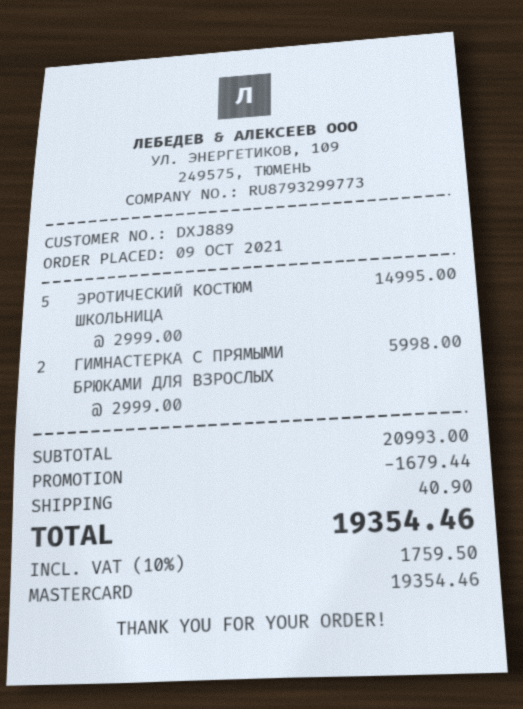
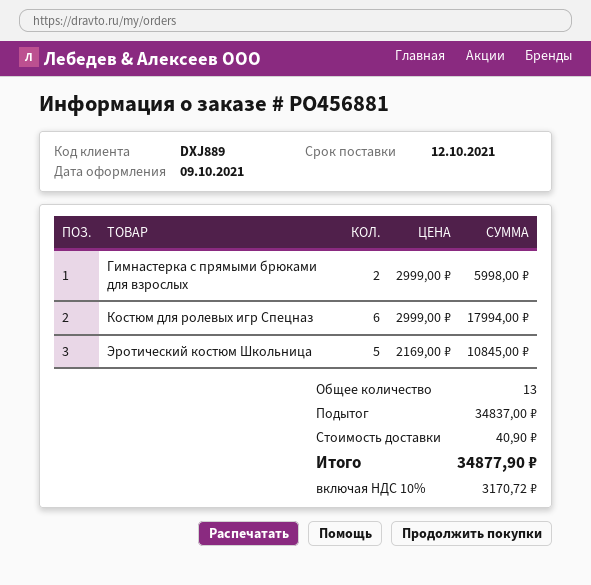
ЭРОТИЧЕСКИЙ КОСТЮМ ШКОЛЬНИЦА: 5 x 2999.00 = 14995.00 -> 5 x 2169.00 = 10845.00
Костюм для ролевых игр Спецназ: none -> 6 x 2999.00 = 17994.00
subtotal: 20993.00 -> 34837.00
discount: 1679.44 -> none
tax: 10% = 1759.50 -> 10% = 3170.72
total: 19354.46 -> 34877.90

